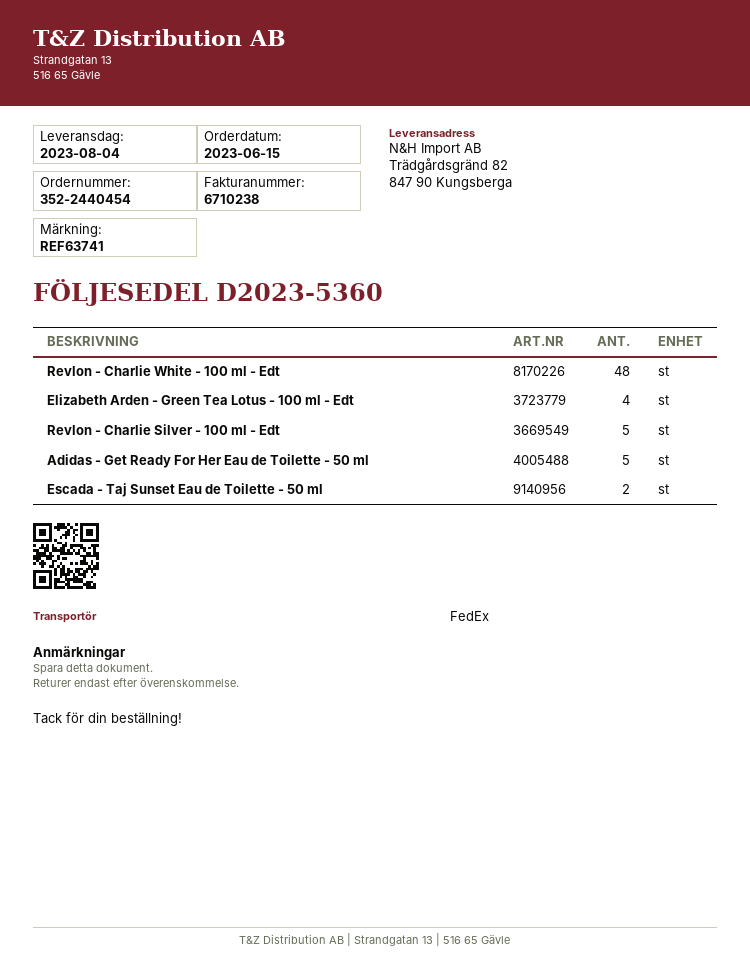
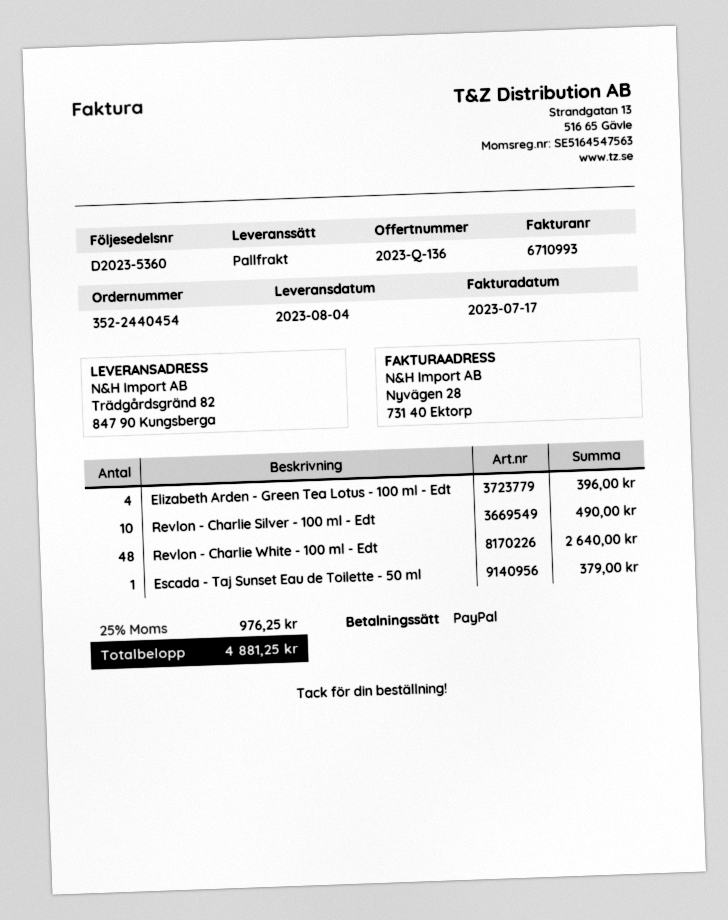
invoice number: 6710238 -> 6710993
shipping method: FedEx -> pallet freight
Revlon - Charlie Silver - 100 ml - Edt: 5 -> 10
Adidas - Get Ready For Her Eau de Toilette - 50 ml: 5 -> none
Escada - Taj Sunset Eau de Toilette - 50 ml: 2 -> 1

